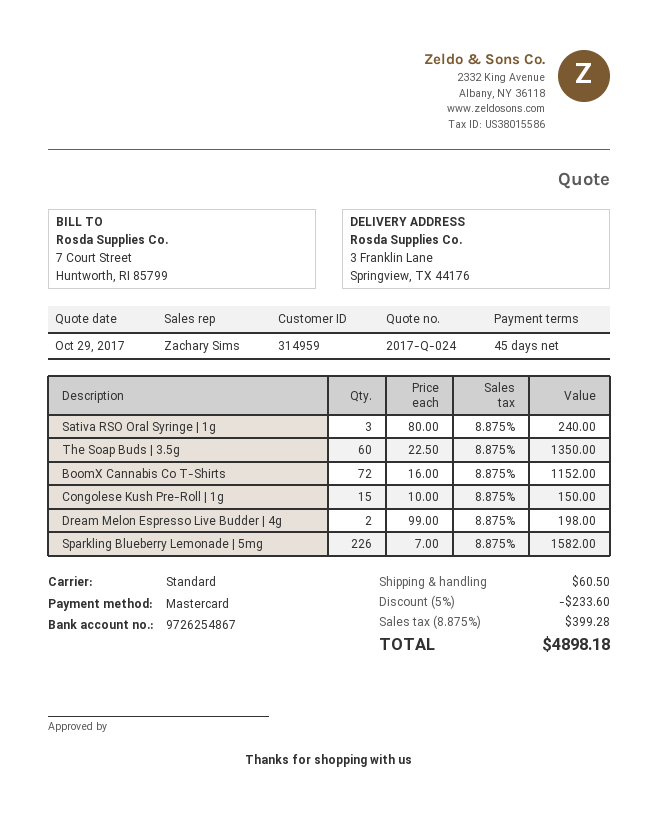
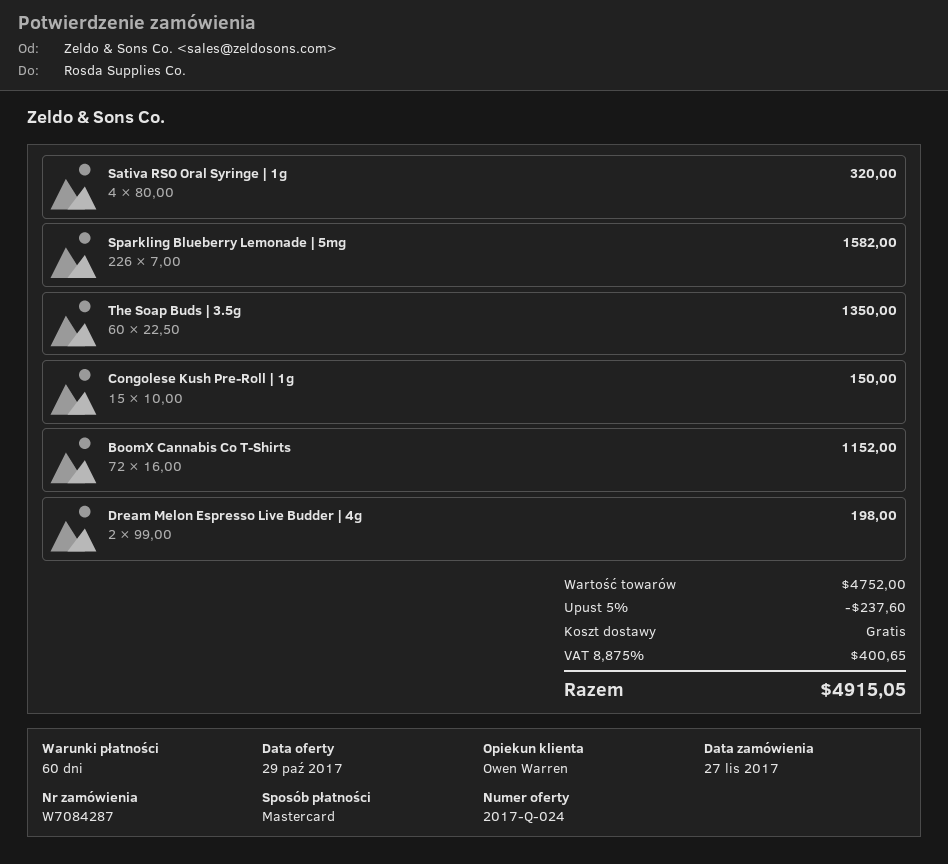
payment terms: 45 days -> 60 days
sales rep: Zachary Sims -> Owen Warren
Sativa RSO Oral Syringe | 1g: 3 x 80.00 = 240.00 -> 4 x 80.00 = 320.00
discount: 5% = 233.60 -> 5% = 237.60
shipping: 60.50 -> 0.00
tax: 8.875% = 399.28 -> 8.875% = 400.65
total: 4898.18 -> 4915.05

